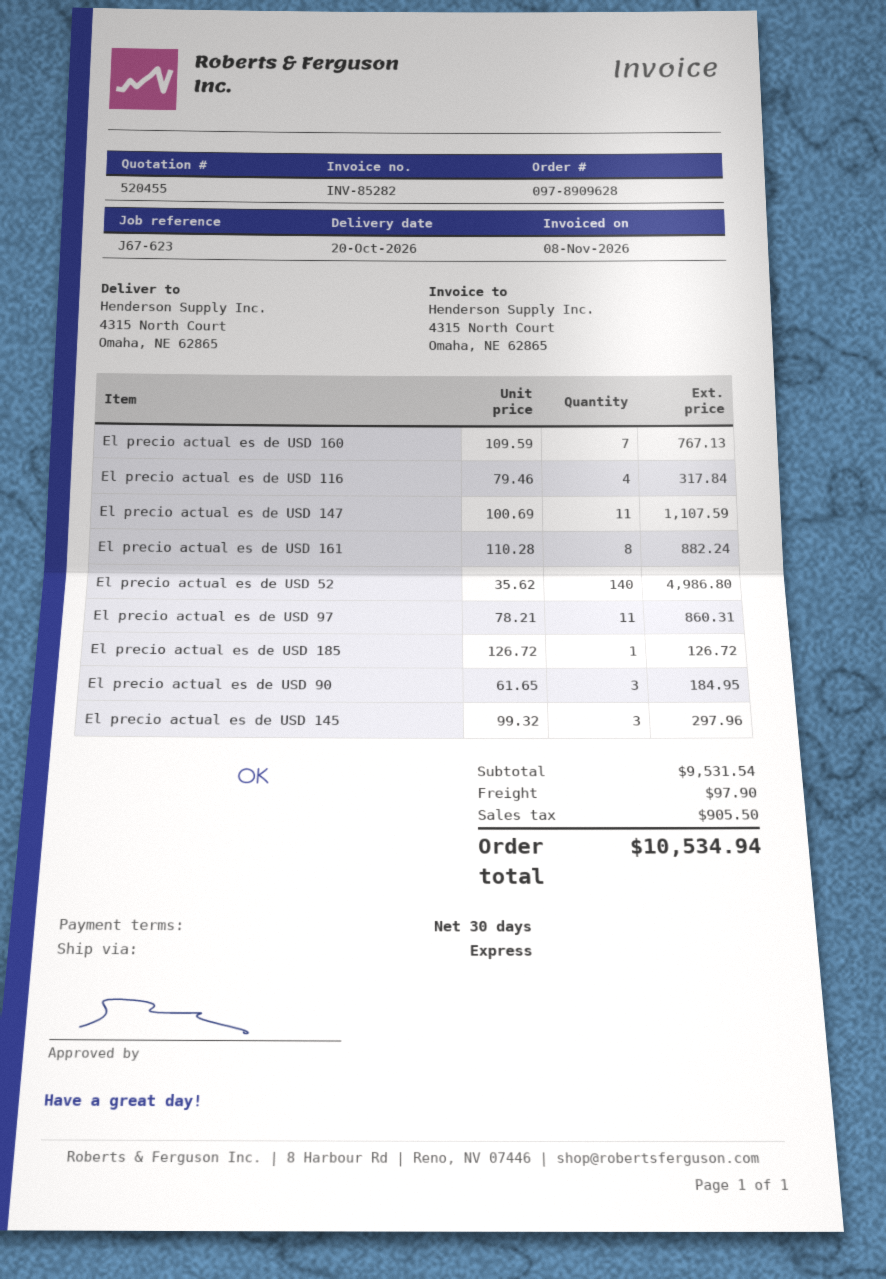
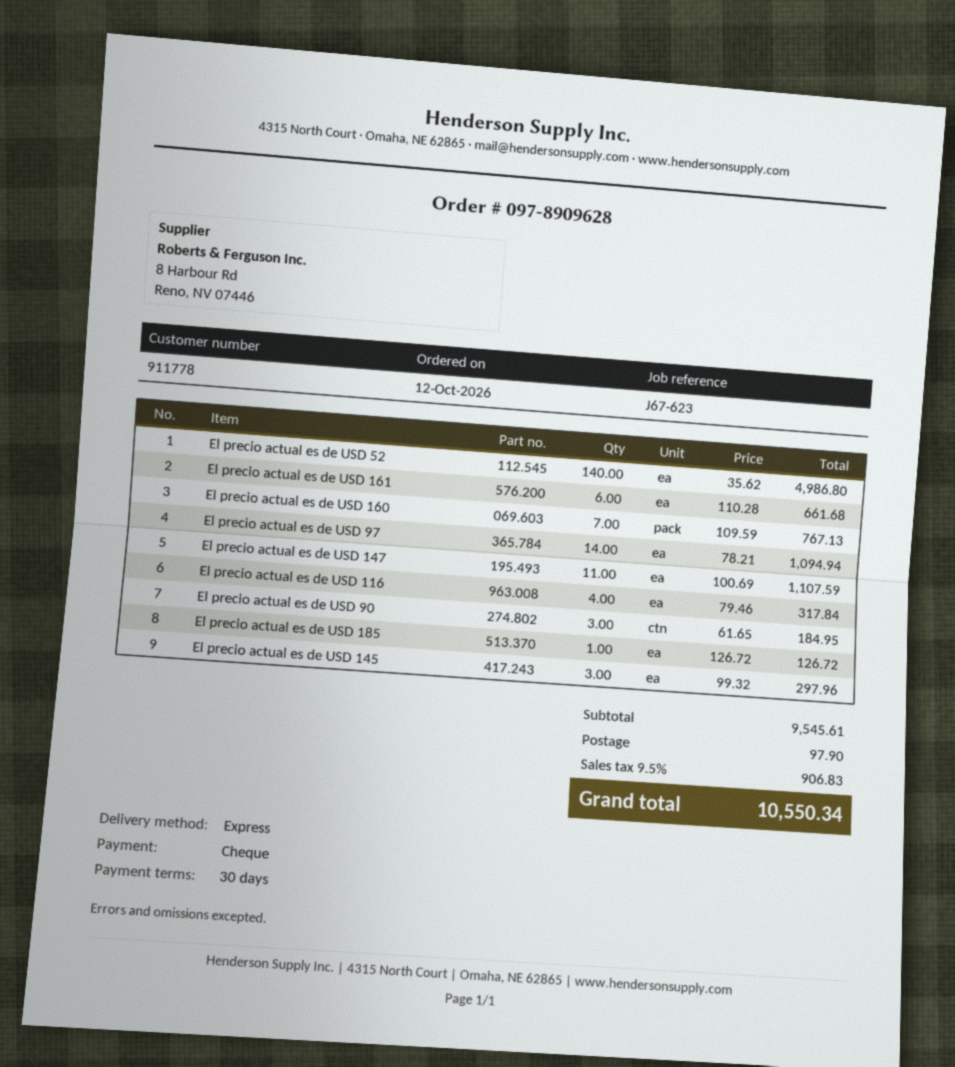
El precio actual es de USD 161: 8 x 110.28 = 882.24 -> 6 x 110.28 = 661.68
El precio actual es de USD 97: 11 x 78.21 = 860.31 -> 14 x 78.21 = 1094.94
subtotal: 9531.54 -> 9545.61
tax: 905.50 -> 906.83
total: 10534.94 -> 10550.34

